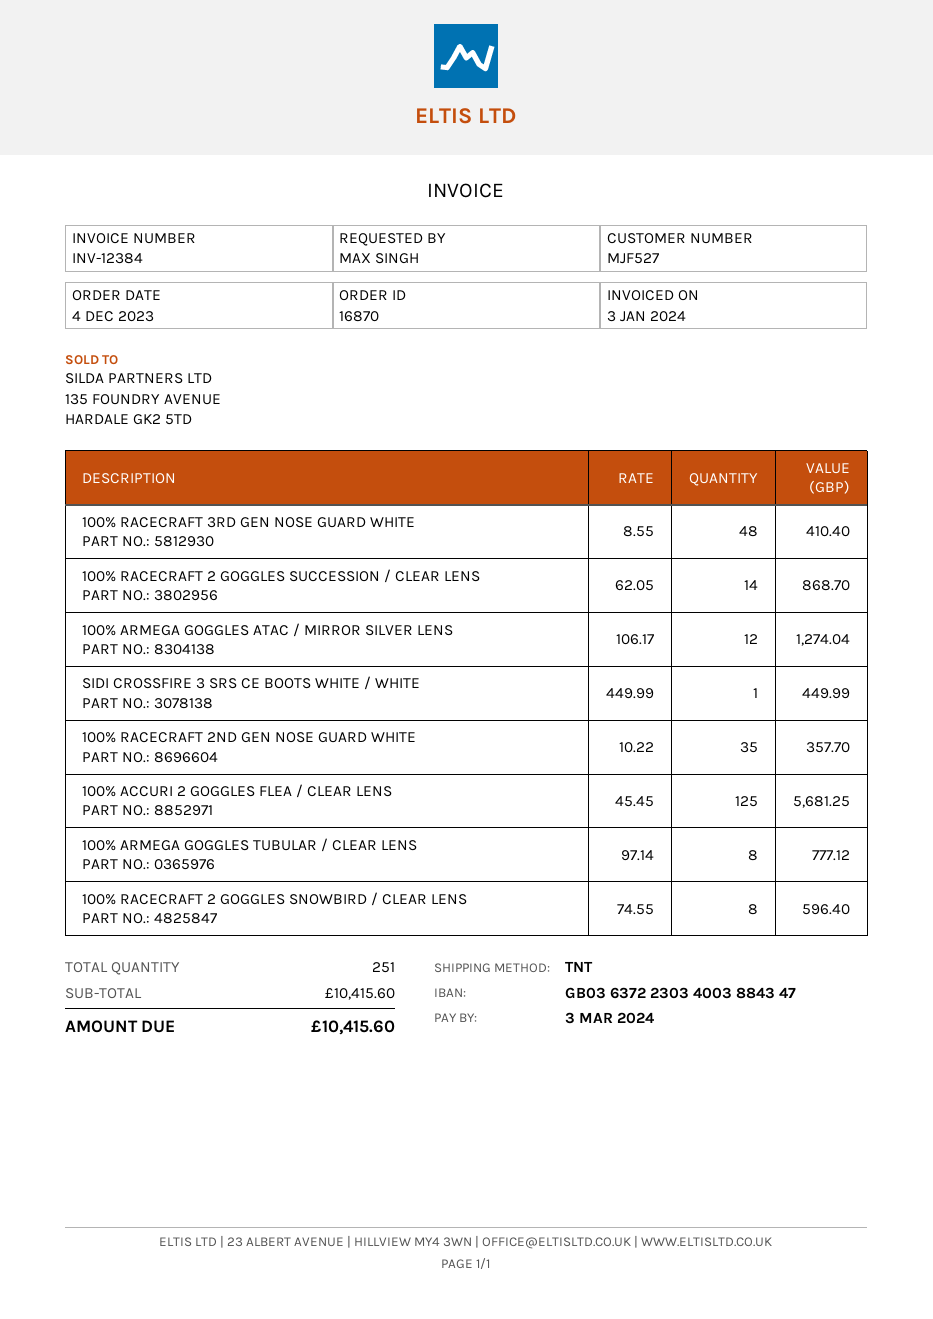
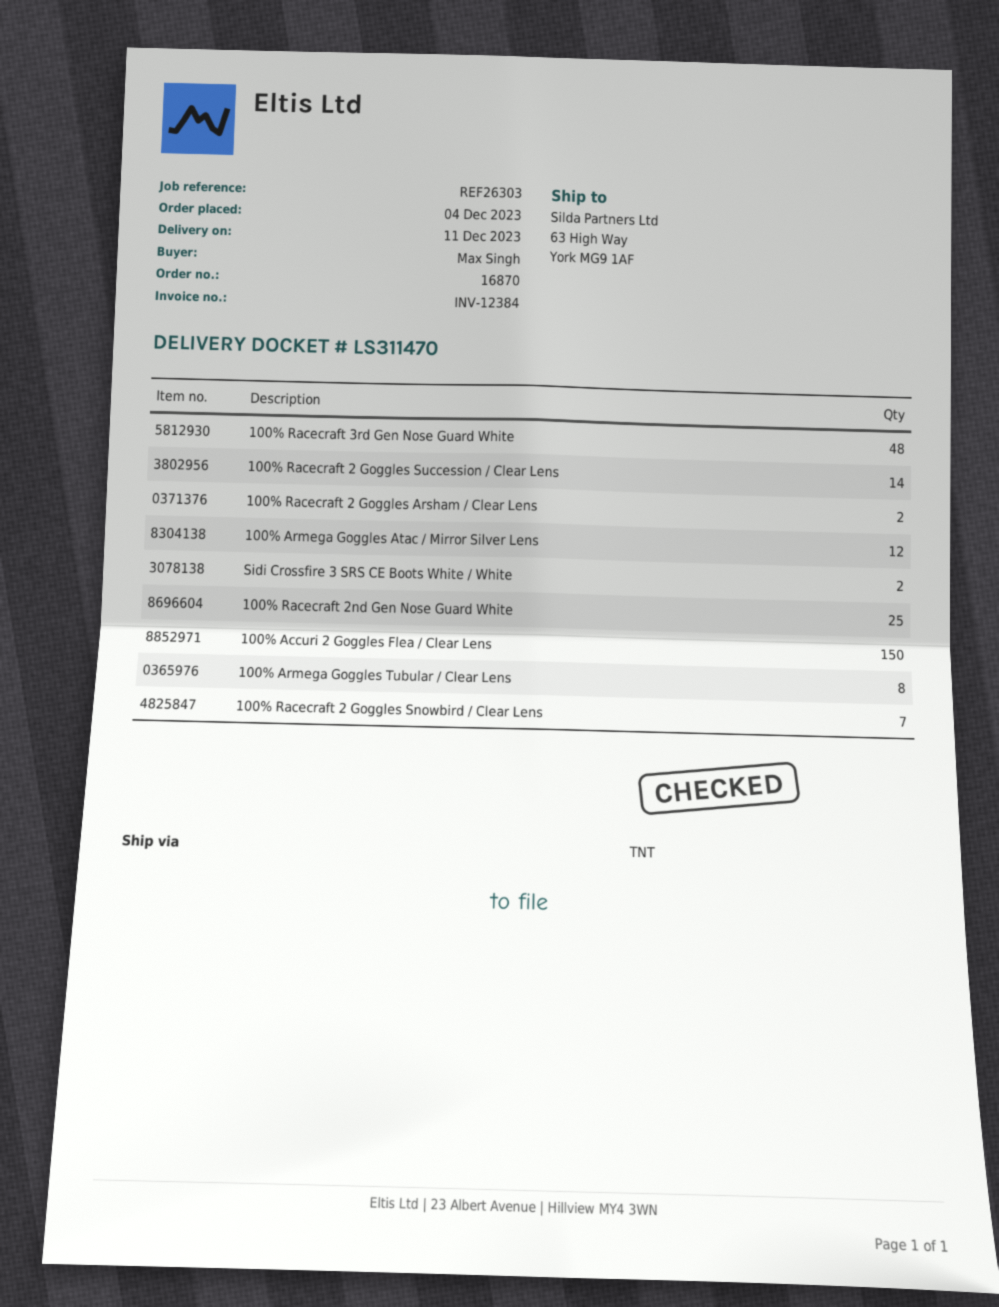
SIDI CROSSFIRE 3 SRS CE BOOTS WHITE / WHITE: 1 -> 2
100% RACECRAFT 2ND GEN NOSE GUARD WHITE: 35 -> 25
100% ACCURI 2 GOGGLES FLEA / CLEAR LENS: 125 -> 150
100% RACECRAFT 2 GOGGLES SNOWBIRD / CLEAR LENS: 8 -> 7
100% Racecraft 2 Goggles Arsham / Clear Lens: none -> 2

